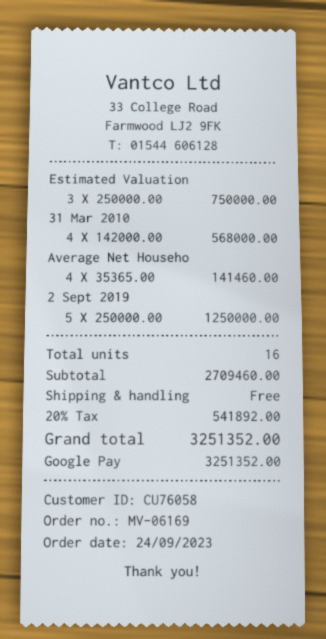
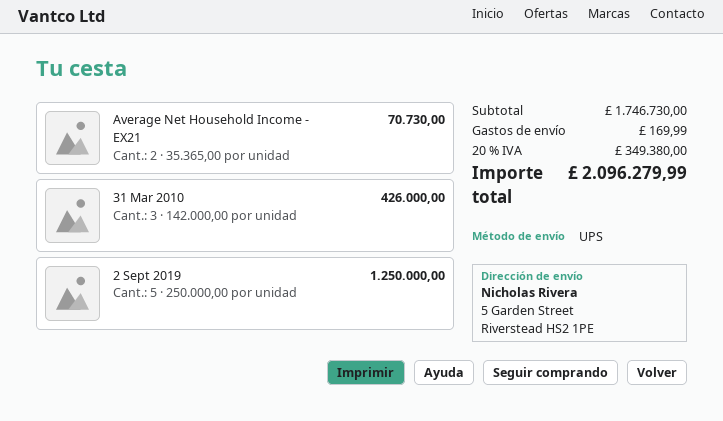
Estimated Valuation: 3 x 250000.00 = 750000.00 -> none
31 Mar 2010: 4 x 142000.00 = 568000.00 -> 3 x 142000.00 = 426000.00
Average Net Househo: 4 x 35365.00 = 141460.00 -> 2 x 35365.00 = 70730.00
subtotal: 2709460.00 -> 1746730.00
shipping: 0.00 -> 169.99
tax: 20% = 541892.00 -> 20% = 349380.00
total: 3251352.00 -> 2096279.99

